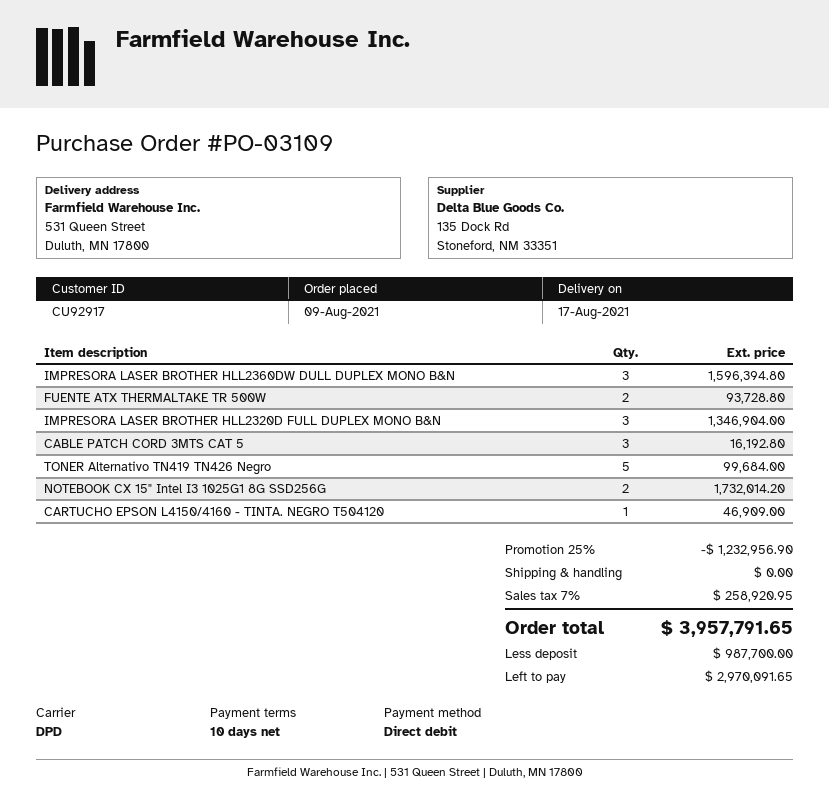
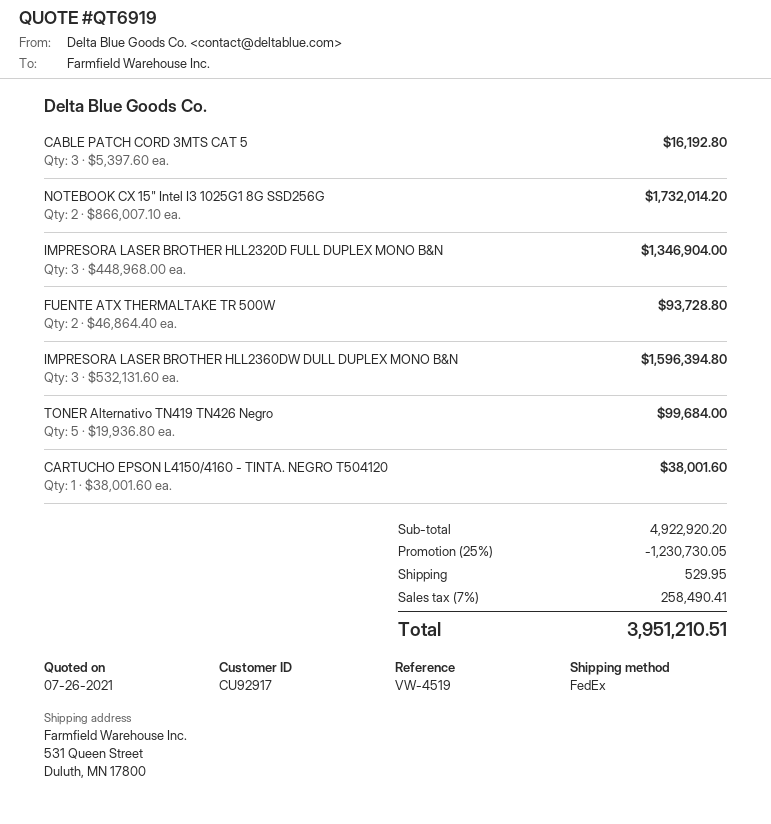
shipping method: DPD -> FedEx
CARTUCHO EPSON L4150/4160 - TINTA. NEGRO T504120: 1 for 46909.00 -> 1 for 38001.60
discount: 25% = 1232956.90 -> 25% = 1230730.05
shipping: 0.00 -> 529.95
tax: 7% = 258920.95 -> 7% = 258490.41
total: 3957791.65 -> 3951210.51

